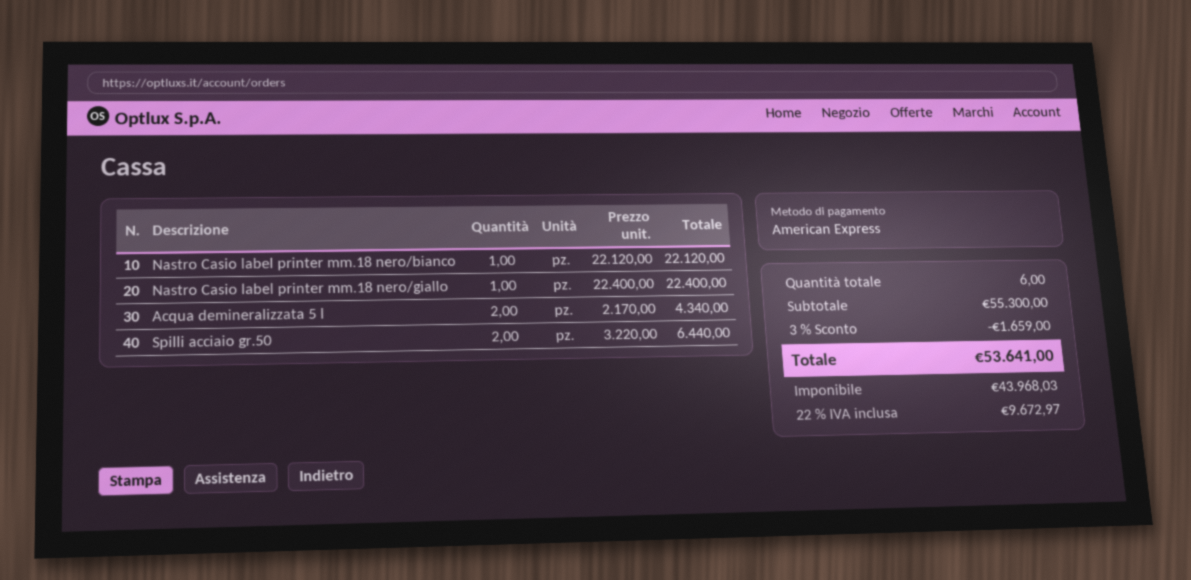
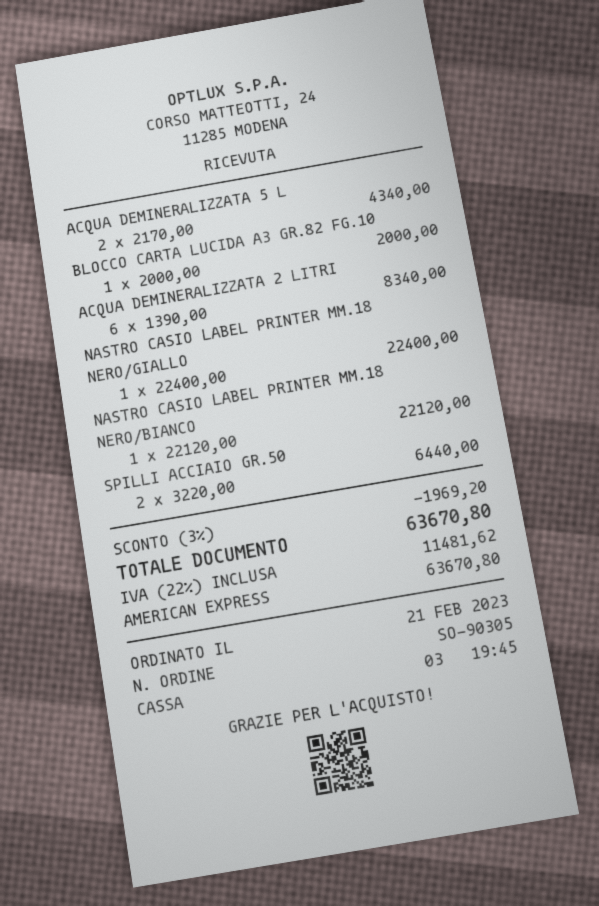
BLOCCO CARTA LUCIDA A3 GR.82 FG.10: none -> 1 x 2000.00 = 2000.00
ACQUA DEMINERALIZZATA 2 LITRI: none -> 6 x 1390.00 = 8340.00
discount: 3% = 1659.00 -> 3% = 1969.20
tax: 22% = 9672.97 -> 22% = 11481.62
total: 53641.00 -> 63670.80

